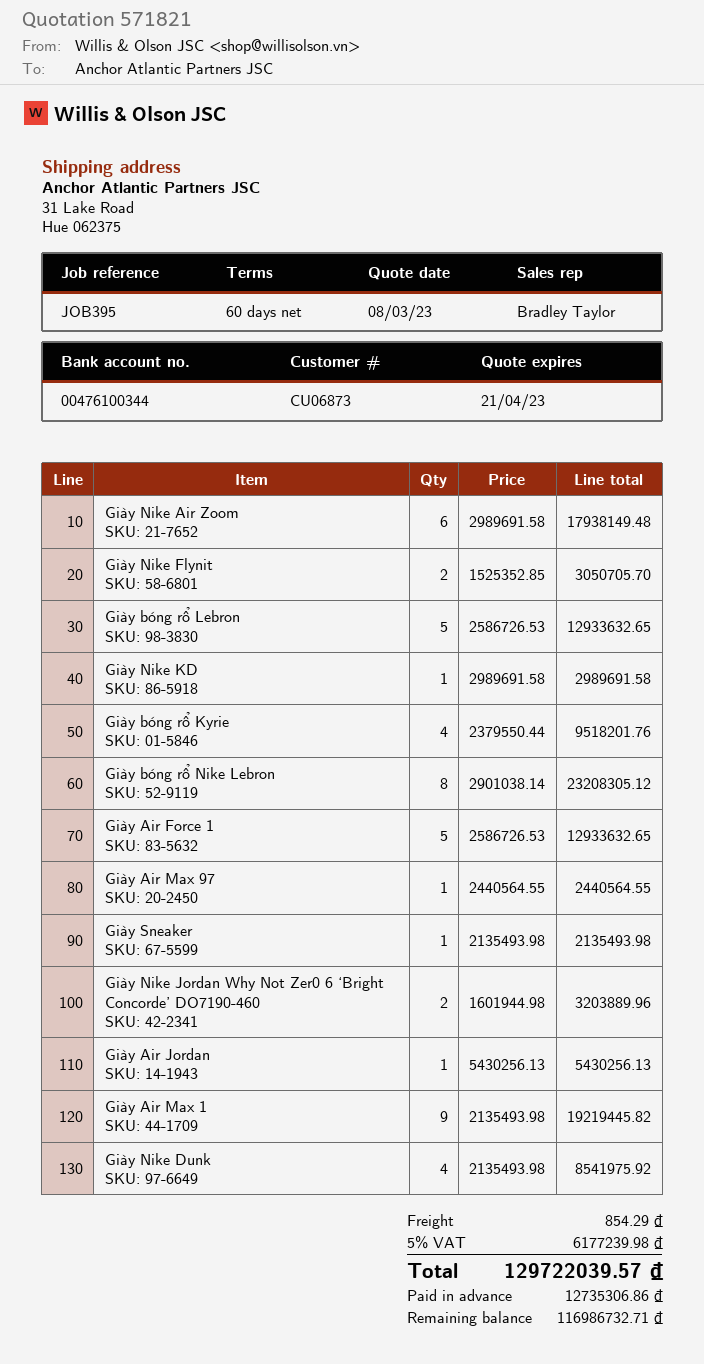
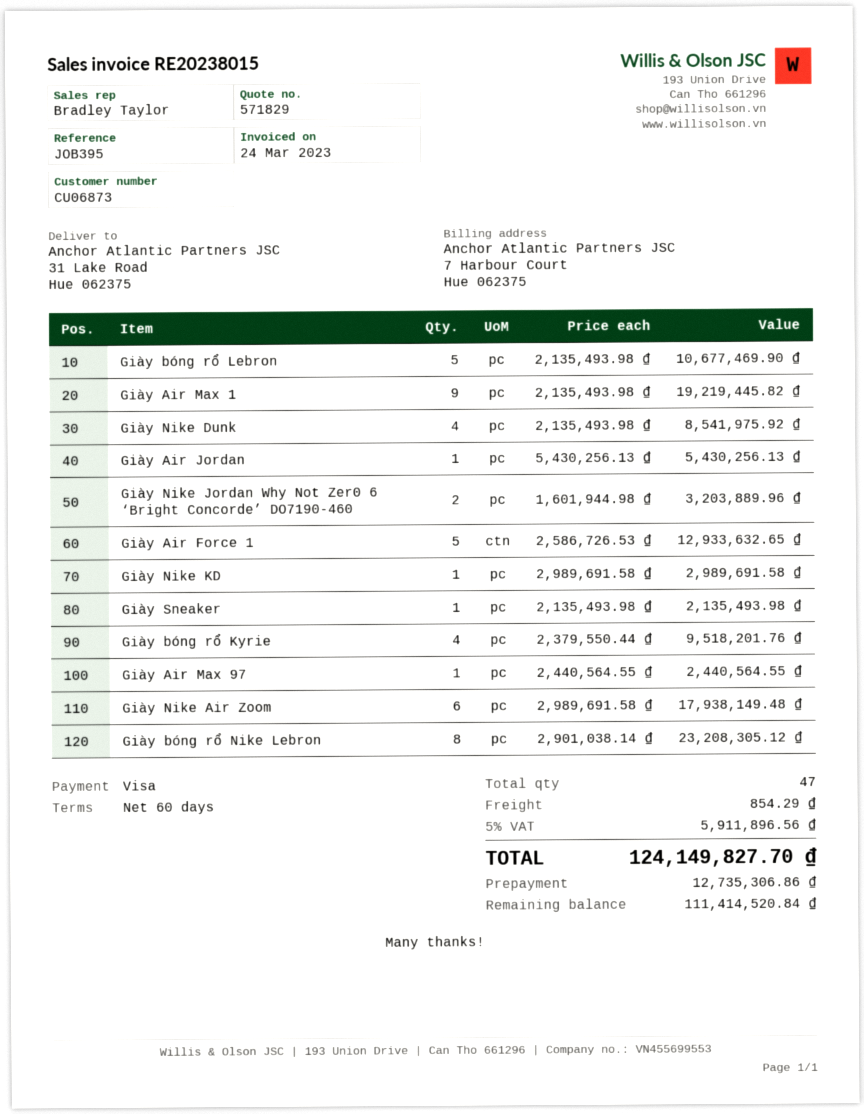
quote number: 571821 -> 571829
Giày Nike Flynit: 2 x 1525352.85 = 3050705.70 -> none
Giày bóng rổ Lebron: 5 x 2586726.53 = 12933632.65 -> 5 x 2135493.98 = 10677469.90
tax: 5% = 6177239.98 -> 5% = 5911896.56
total: 129722039.57 -> 124149827.70
balance: 116986732.71 -> 111414520.84

